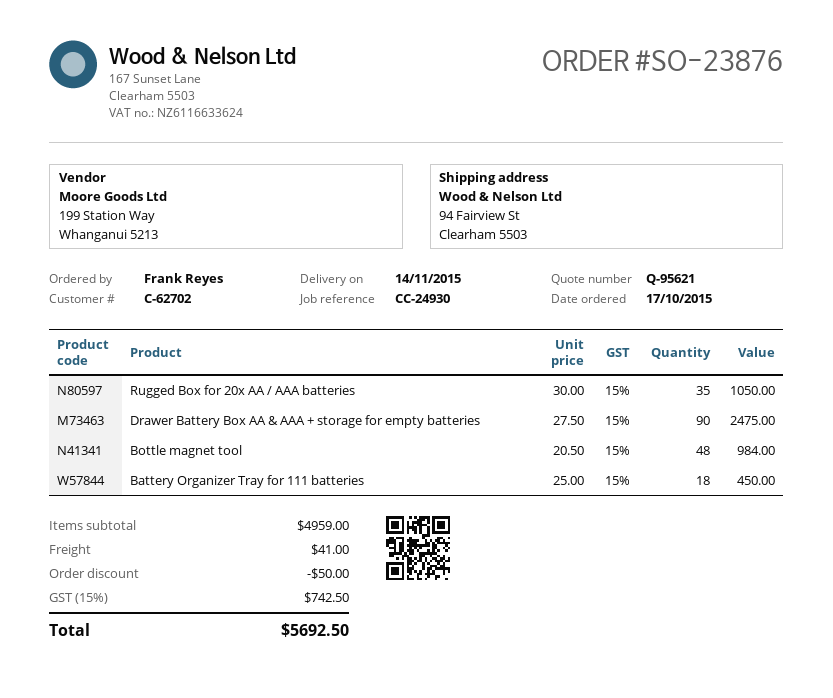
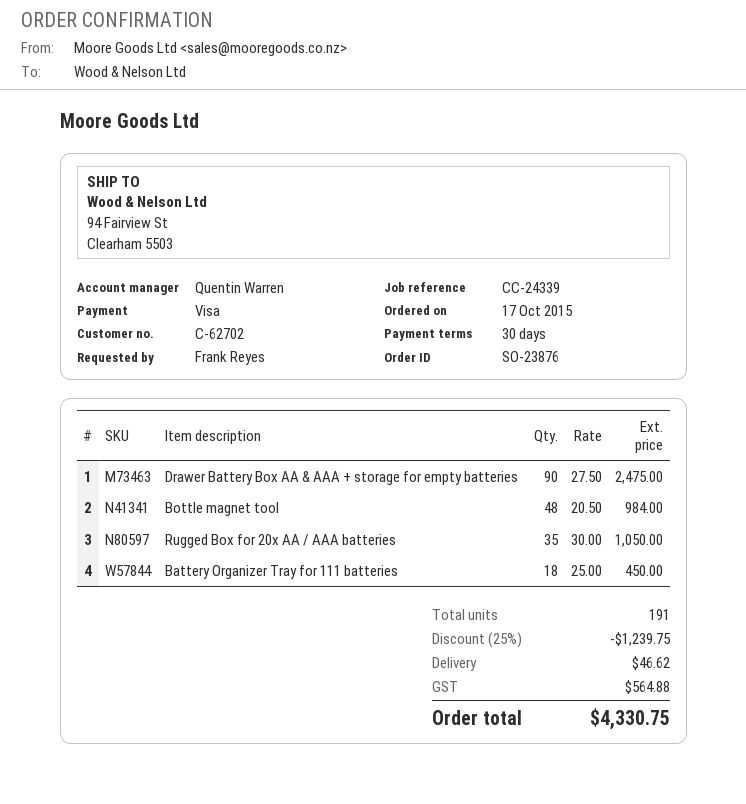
reference: CC-24930 -> CC-24339
discount: 50.00 -> 1239.75
shipping: 41.00 -> 46.62
tax: 742.50 -> 564.88
total: 5692.50 -> 4330.75

